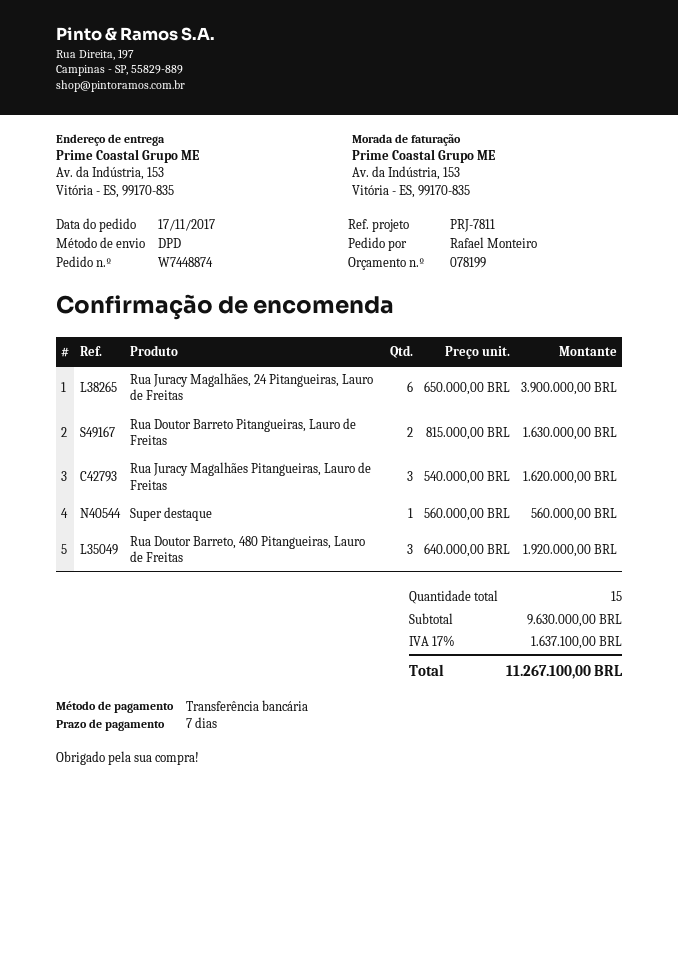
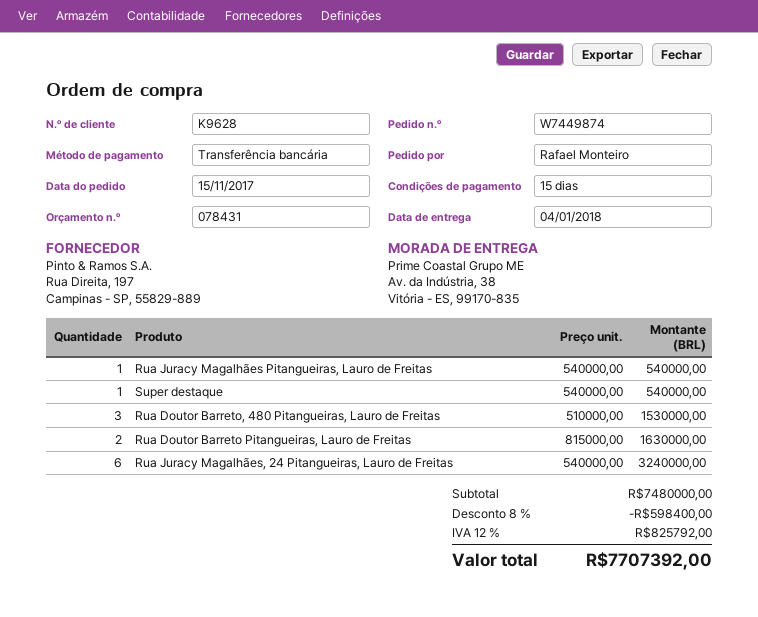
quote number: 078199 -> 078431
order number: W7448874 -> W7449874
order date: 2017-11-17 -> 2017-11-15
payment terms: 7 days -> 15 days
ship to: Av. da Indústria, 153, Vitória - ES, 99170-835 -> Av. da Indústria, 38, Vitória - ES, 99170-835
Rua Juracy Magalhães, 24 Pitangueiras, Lauro de Freitas: 6 x 650000.00 = 3900000.00 -> 6 x 540000.00 = 3240000.00
Rua Juracy Magalhães Pitangueiras, Lauro de Freitas: 3 x 540000.00 = 1620000.00 -> 1 x 540000.00 = 540000.00
Super destaque: 1 x 560000.00 = 560000.00 -> 1 x 540000.00 = 540000.00
Rua Doutor Barreto, 480 Pitangueiras, Lauro de Freitas: 3 x 640000.00 = 1920000.00 -> 3 x 510000.00 = 1530000.00
subtotal: 9630000.00 -> 7480000.00
discount: none -> 8% = 598400.00
tax: 17% = 1637100.00 -> 12% = 825792.00
total: 11267100.00 -> 7707392.00

